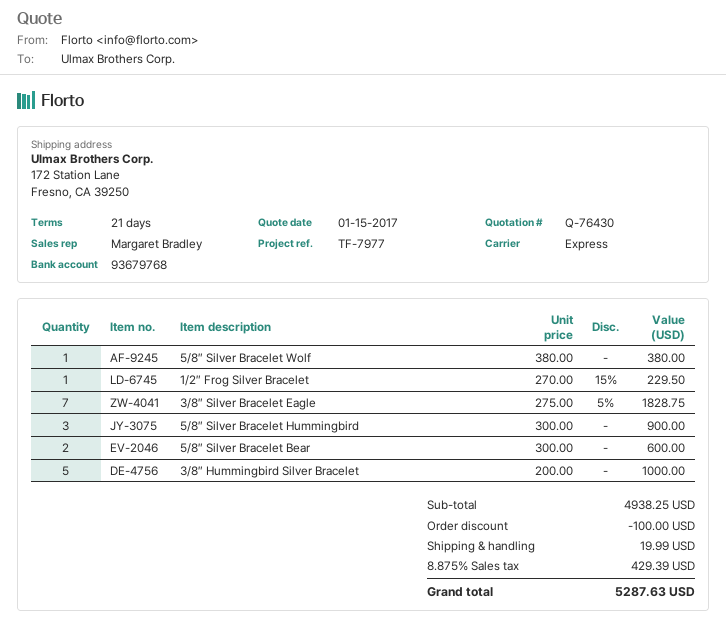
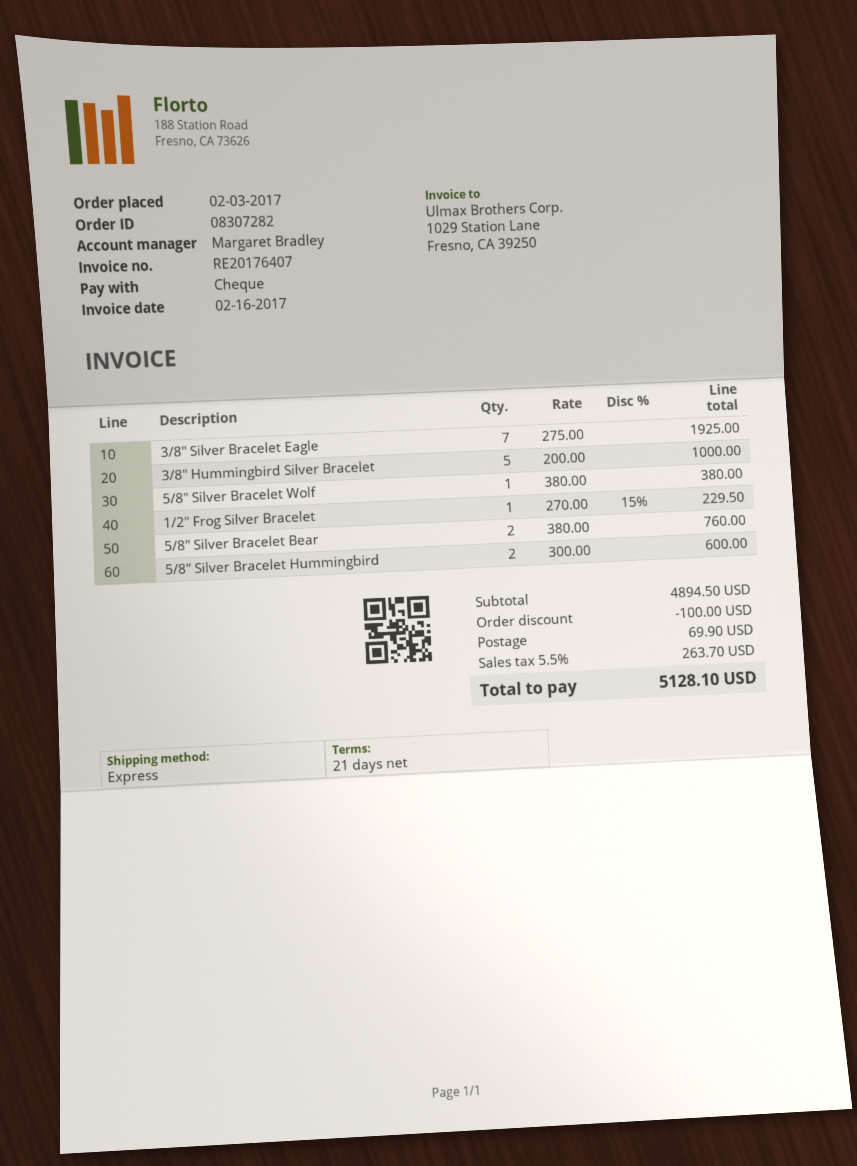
3/8″ Silver Bracelet Eagle: 7 x 275.00 - 5% = 1828.75 -> 7 x 275.00 = 1925.00
5/8″ Silver Bracelet Hummingbird: 3 x 300.00 = 900.00 -> 2 x 300.00 = 600.00
5/8″ Silver Bracelet Bear: 2 x 300.00 = 600.00 -> 2 x 380.00 = 760.00
subtotal: 4938.25 -> 4894.50
shipping: 19.99 -> 69.90
tax: 8.875% = 429.39 -> 5.5% = 263.70
total: 5287.63 -> 5128.10

